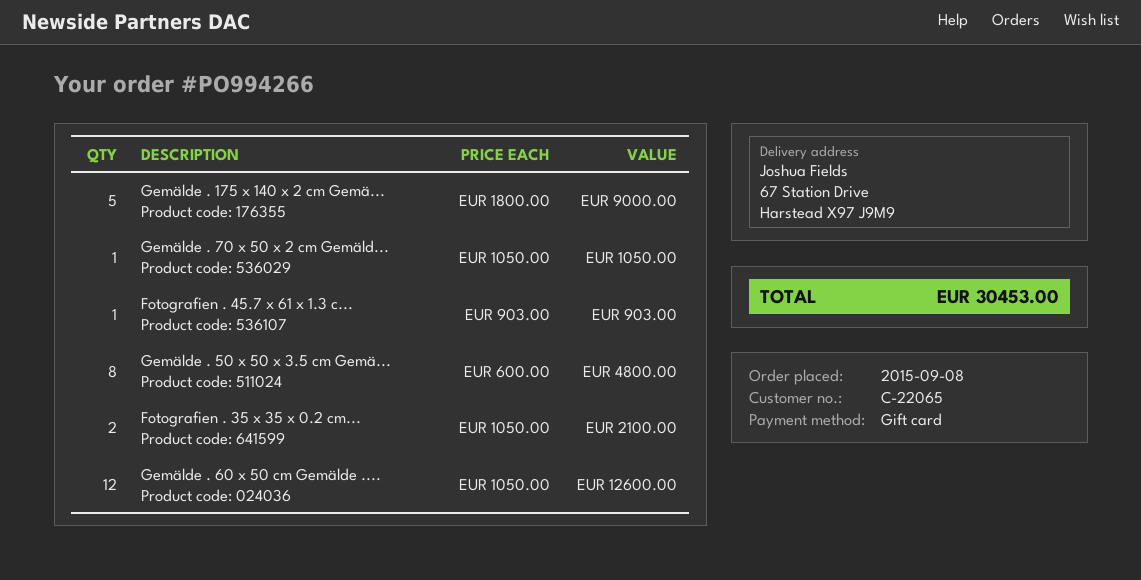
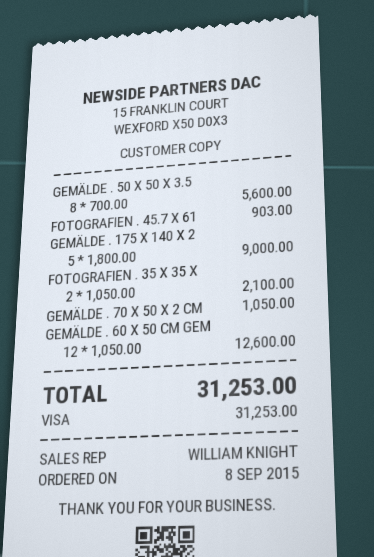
payment method: gift card -> Visa
Gemälde . 50 x 50 x 3.5 cm Gemä...: 8 x 600.00 = 4800.00 -> 8 x 700.00 = 5600.00
total: 30453.00 -> 31253.00

